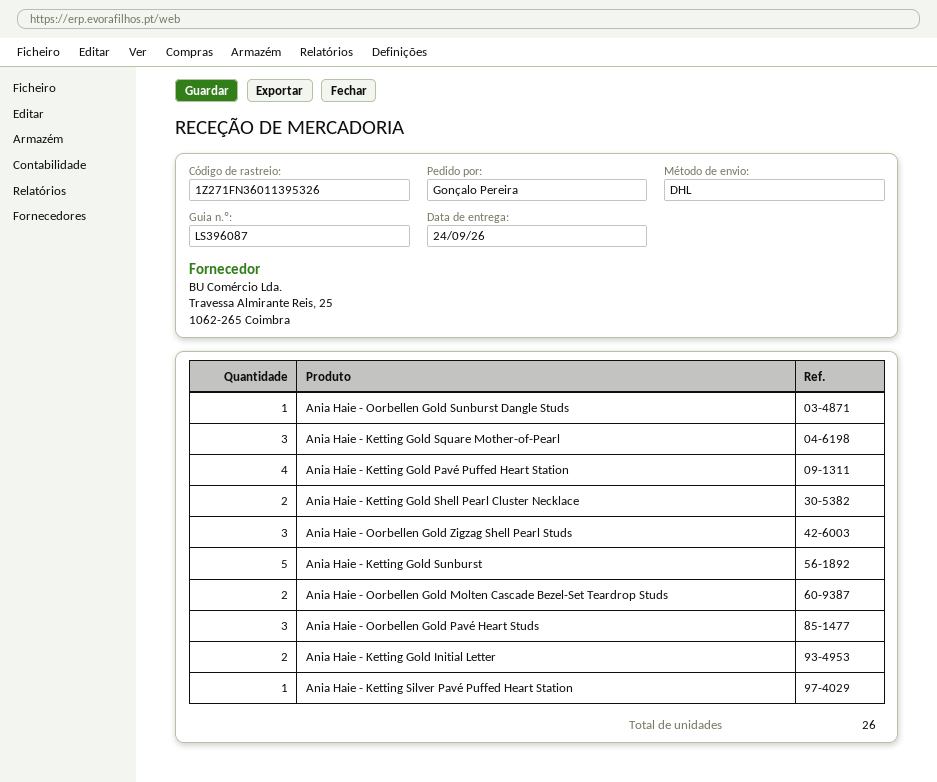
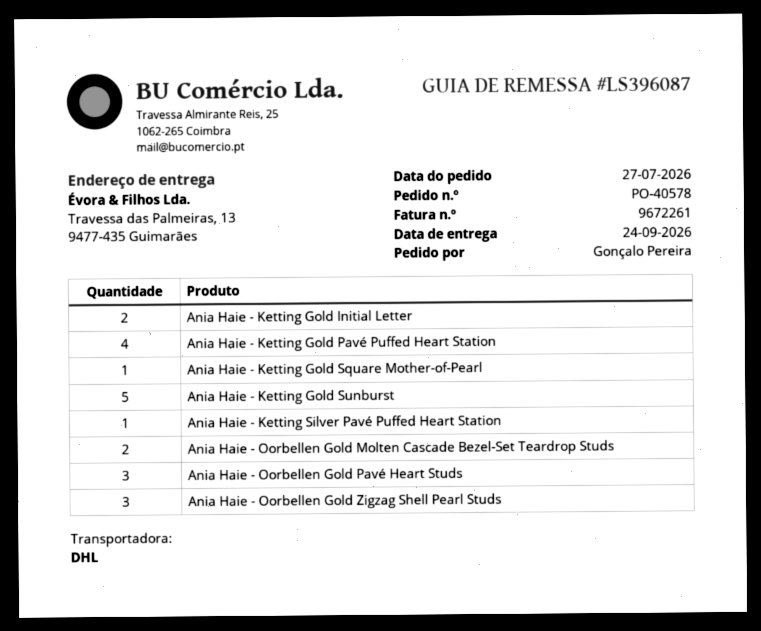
Ania Haie - Oorbellen Gold Sunburst Dangle Studs: 1 -> none
Ania Haie - Ketting Gold Square Mother-of-Pearl: 3 -> 1
Ania Haie - Ketting Gold Shell Pearl Cluster Necklace: 2 -> none

